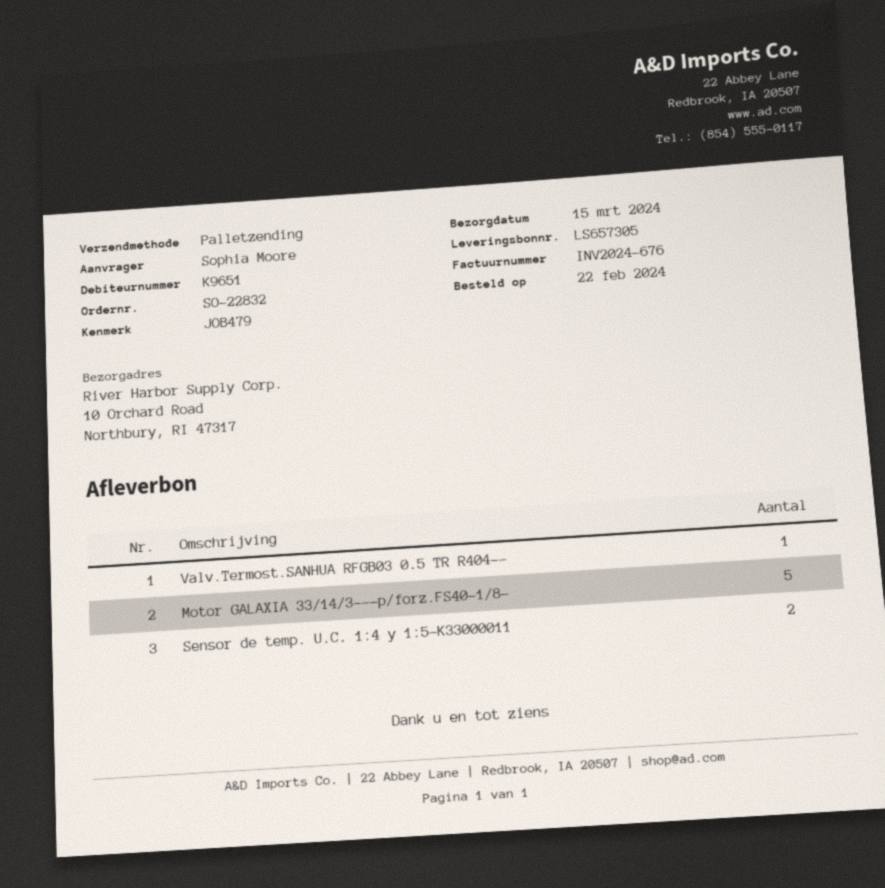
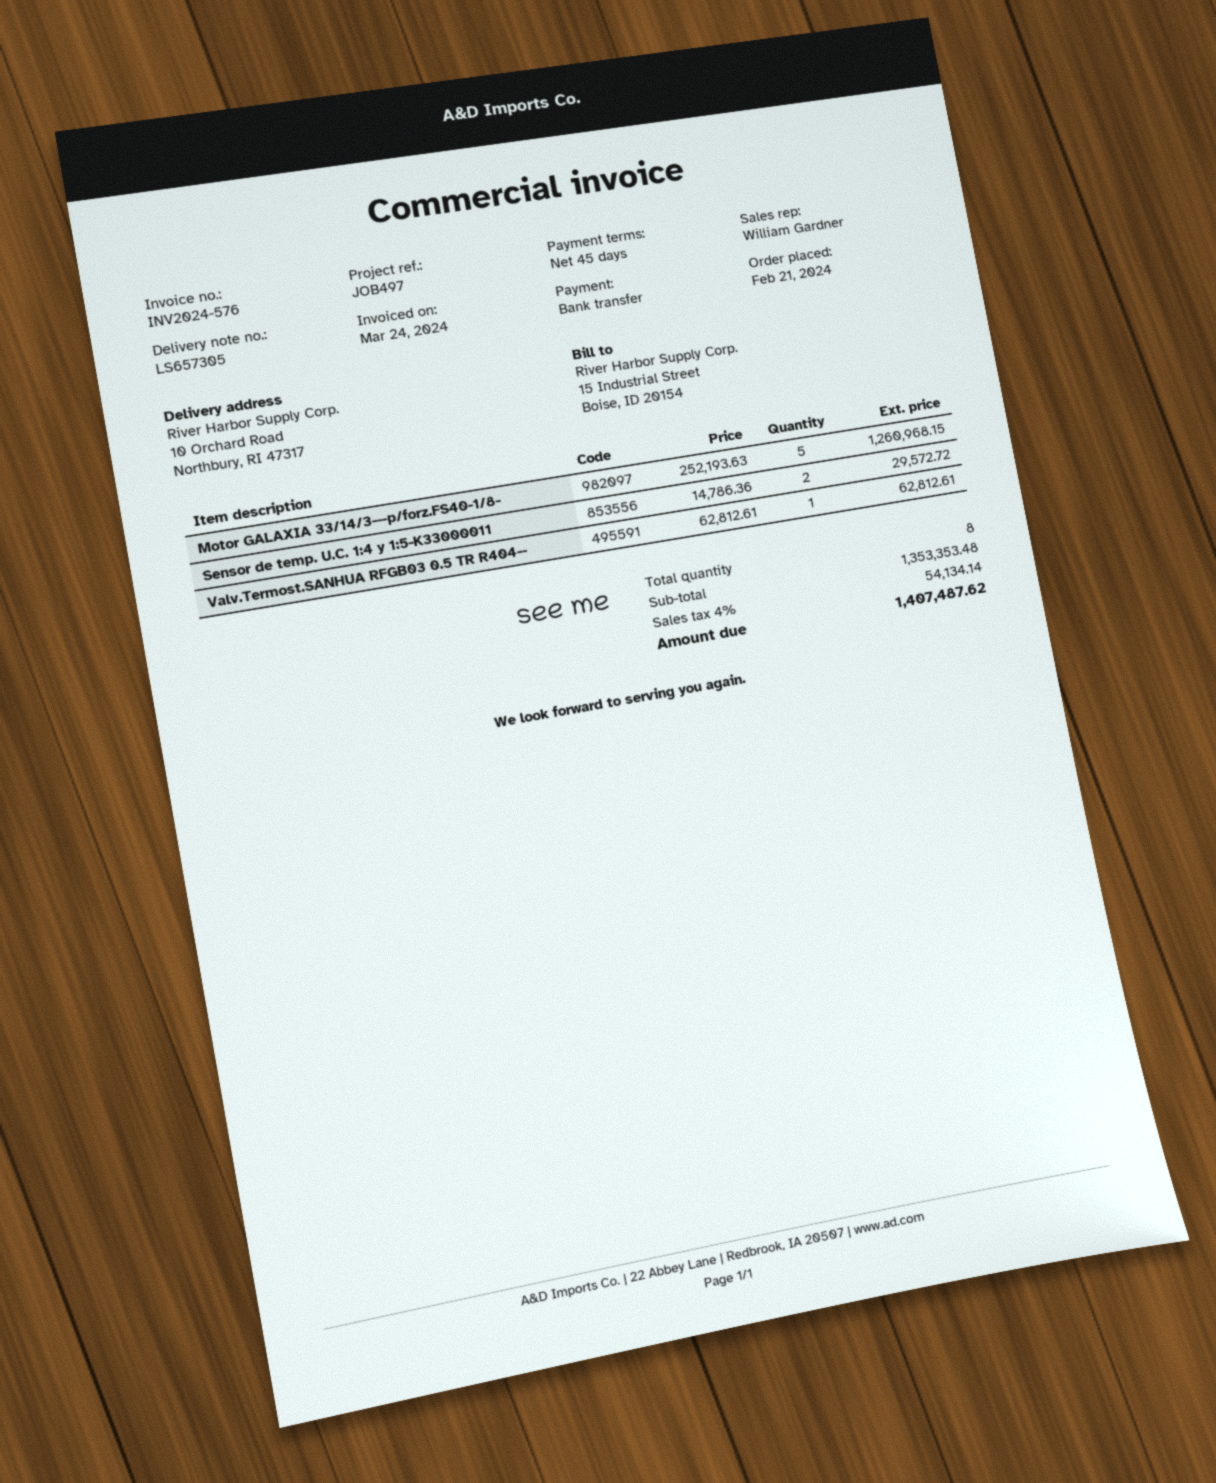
order date: 2024-02-22 -> 2024-02-21
invoice number: INV2024-676 -> INV2024-576
reference: JOB479 -> JOB497

